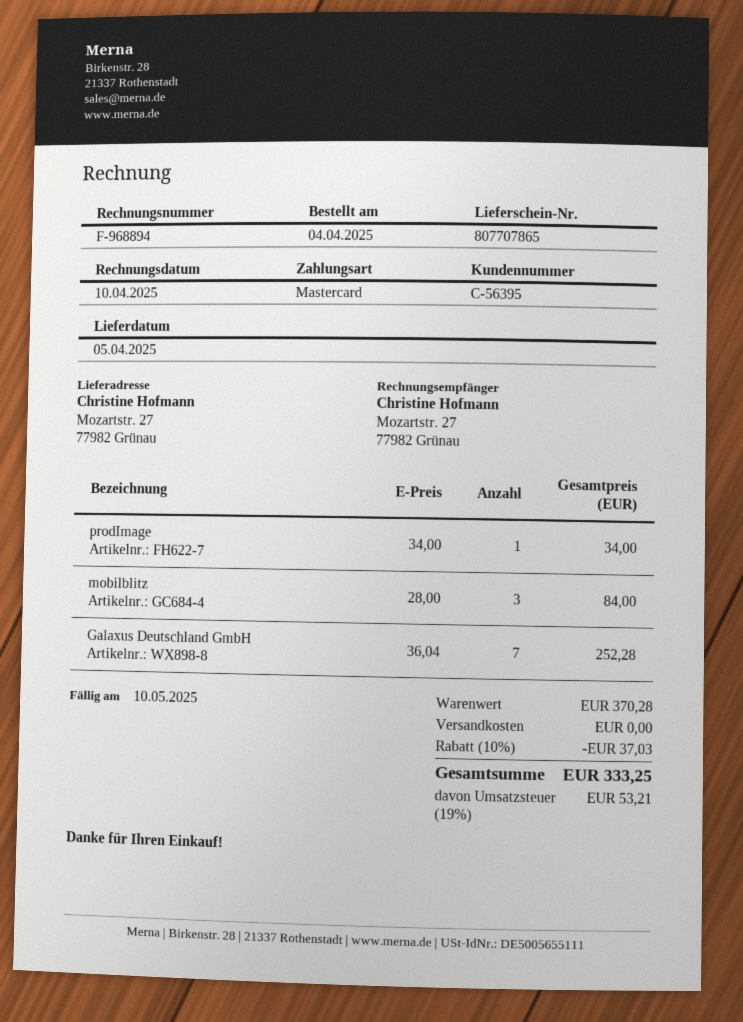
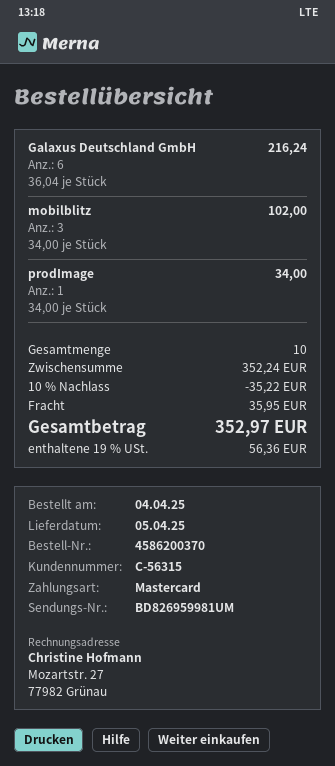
customer number: C-56395 -> C-56315
mobilblitz: 3 x 28.00 = 84.00 -> 3 x 34.00 = 102.00
Galaxus Deutschland GmbH: 7 x 36.04 = 252.28 -> 6 x 36.04 = 216.24
subtotal: 370.28 -> 352.24
discount: 10% = 37.03 -> 10% = 35.22
shipping: 0.00 -> 35.95
tax: 19% = 53.21 -> 19% = 56.36
total: 333.25 -> 352.97

